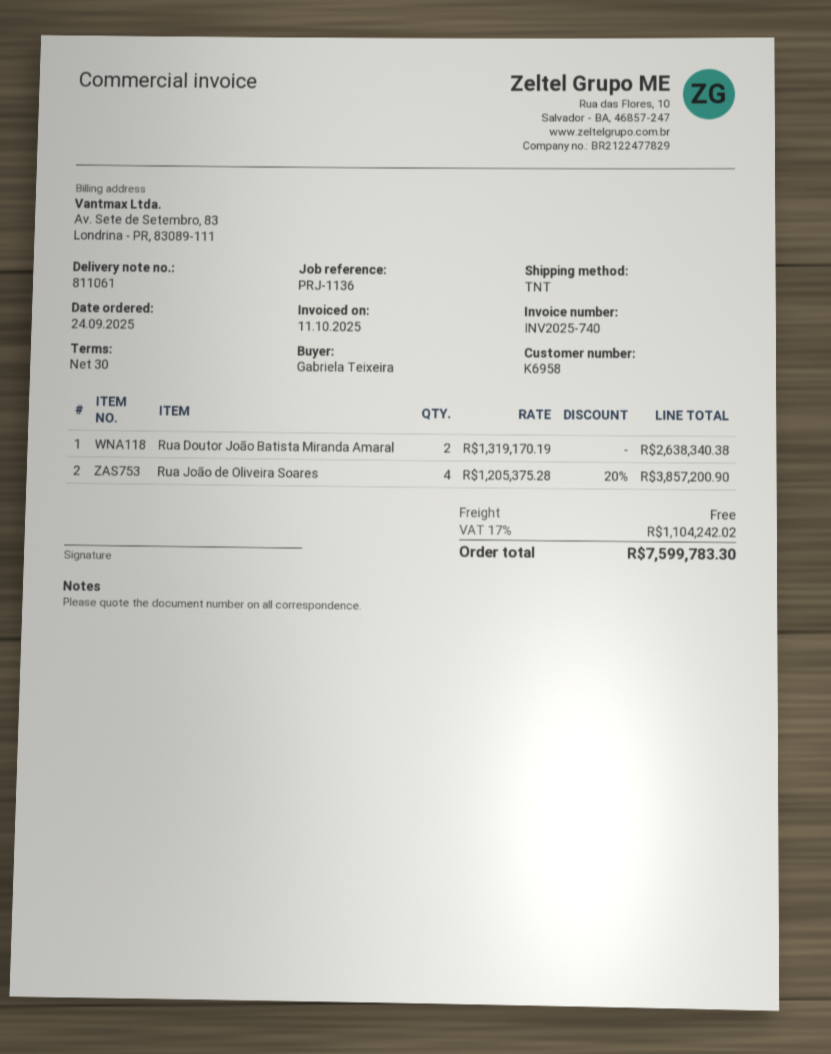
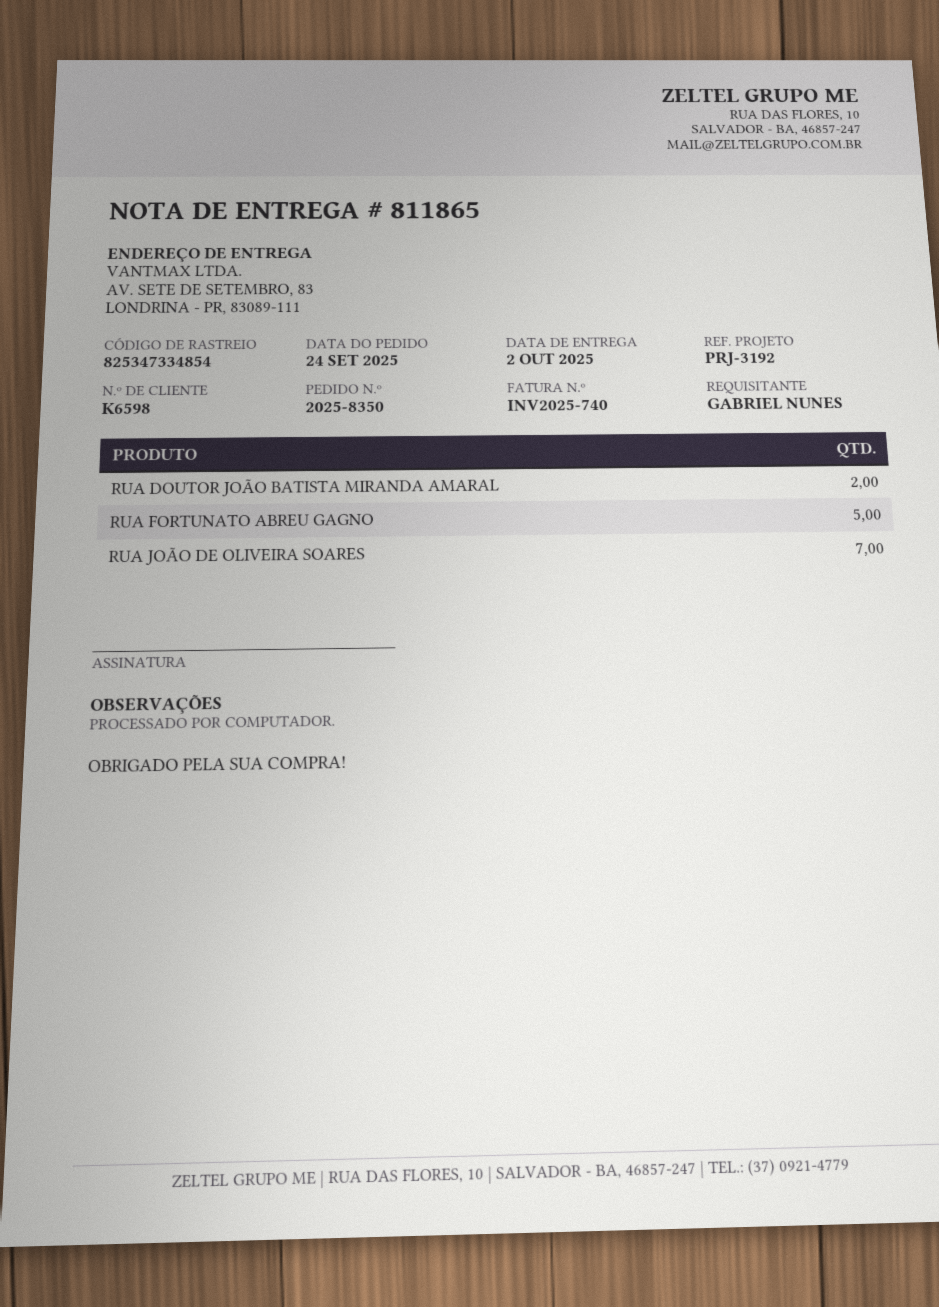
delivery note number: 811061 -> 811865
customer number: K6958 -> K6598
reference: PRJ-1136 -> PRJ-3192
ordered by: Gabriela Teixeira -> GABRIEL NUNES
Rua João de Oliveira Soares: 4 -> 7
RUA FORTUNATO ABREU GAGNO: none -> 5

